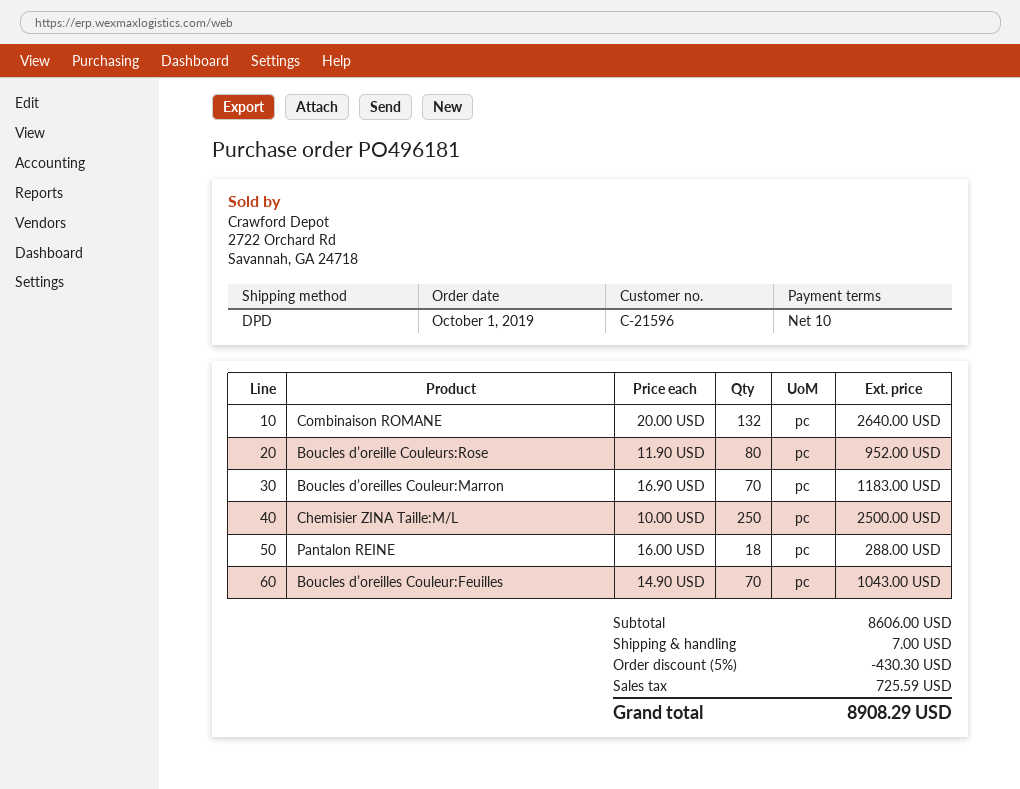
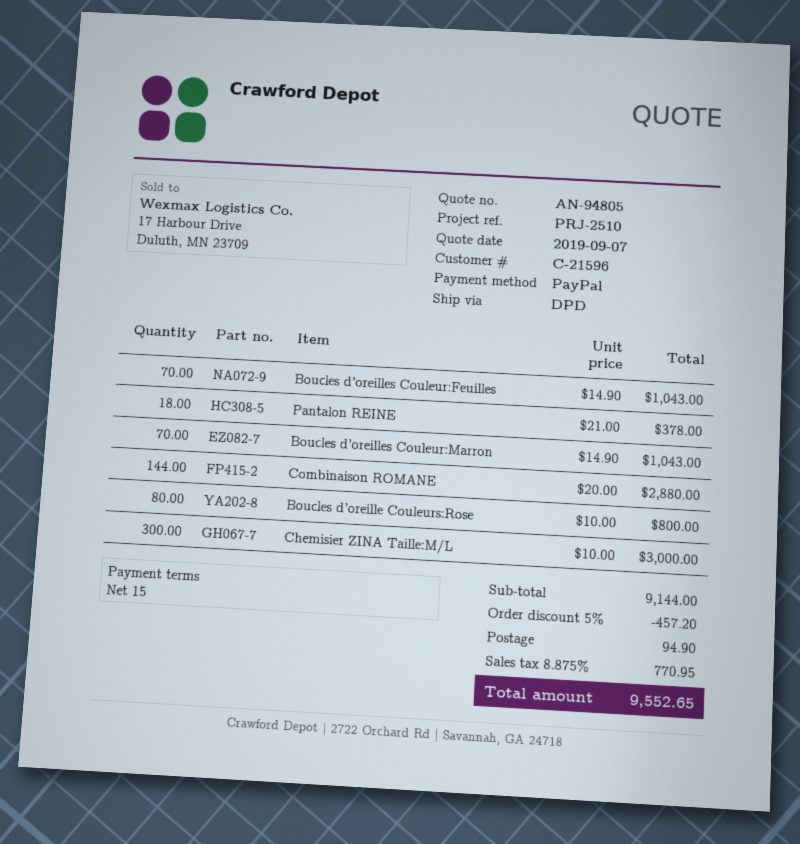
payment terms: 10 days -> 15 days
Combinaison ROMANE: 132 x 20.00 = 2640.00 -> 144 x 20.00 = 2880.00
Boucles d’oreille Couleurs:Rose: 80 x 11.90 = 952.00 -> 80 x 10.00 = 800.00
Boucles d’oreilles Couleur:Marron: 70 x 16.90 = 1183.00 -> 70 x 14.90 = 1043.00
Chemisier ZINA Taille:M/L: 250 x 10.00 = 2500.00 -> 300 x 10.00 = 3000.00
Pantalon REINE: 18 x 16.00 = 288.00 -> 18 x 21.00 = 378.00
subtotal: 8606.00 -> 9144.00
discount: 5% = 430.30 -> 5% = 457.20
shipping: 7.00 -> 94.90
tax: 725.59 -> 770.95
total: 8908.29 -> 9552.65

